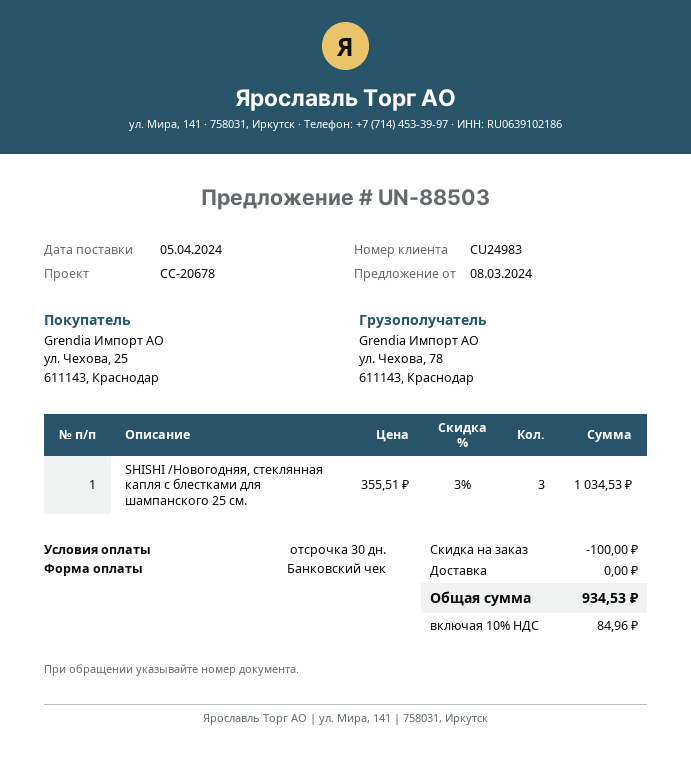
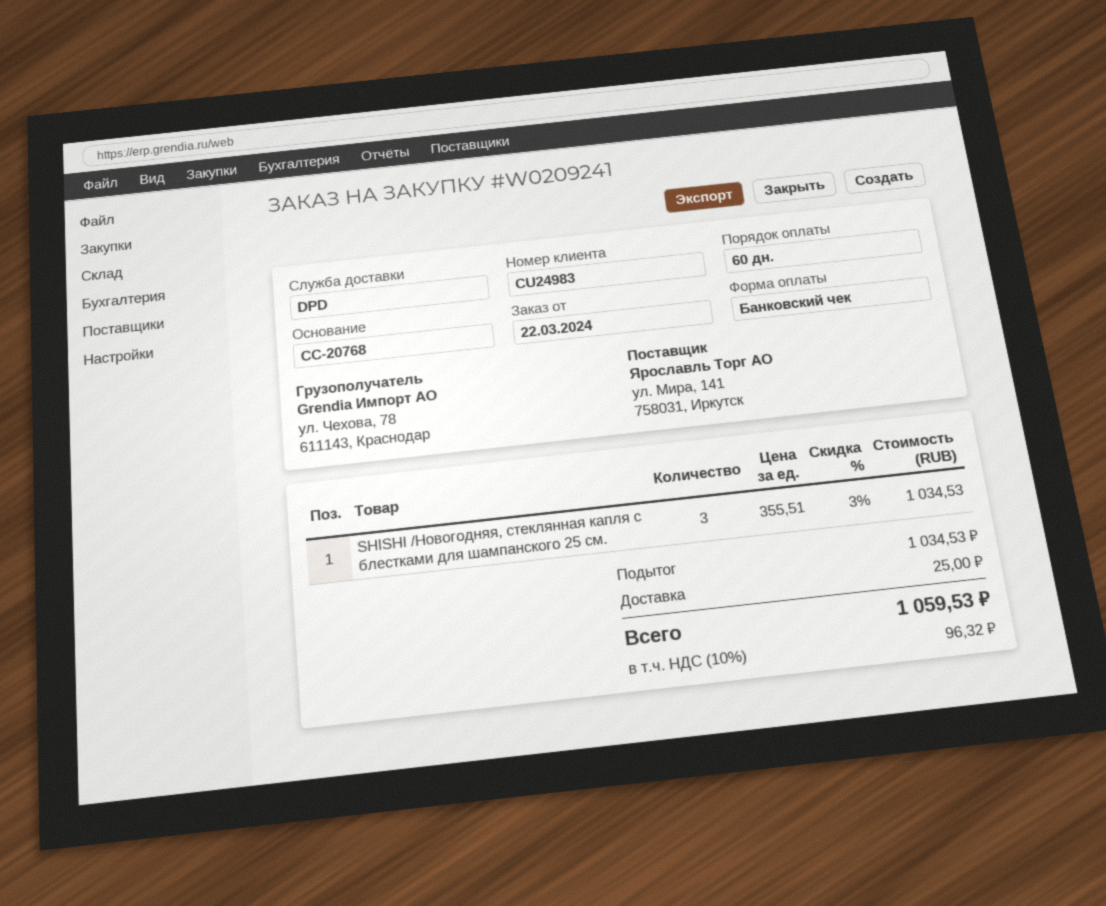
payment terms: 30 days -> 60 days
reference: CC-20678 -> CC-20768
discount: 100.00 -> none
shipping: 0.00 -> 25.00
tax: 10% = 84.96 -> 10% = 96.32
total: 934.53 -> 1059.53

